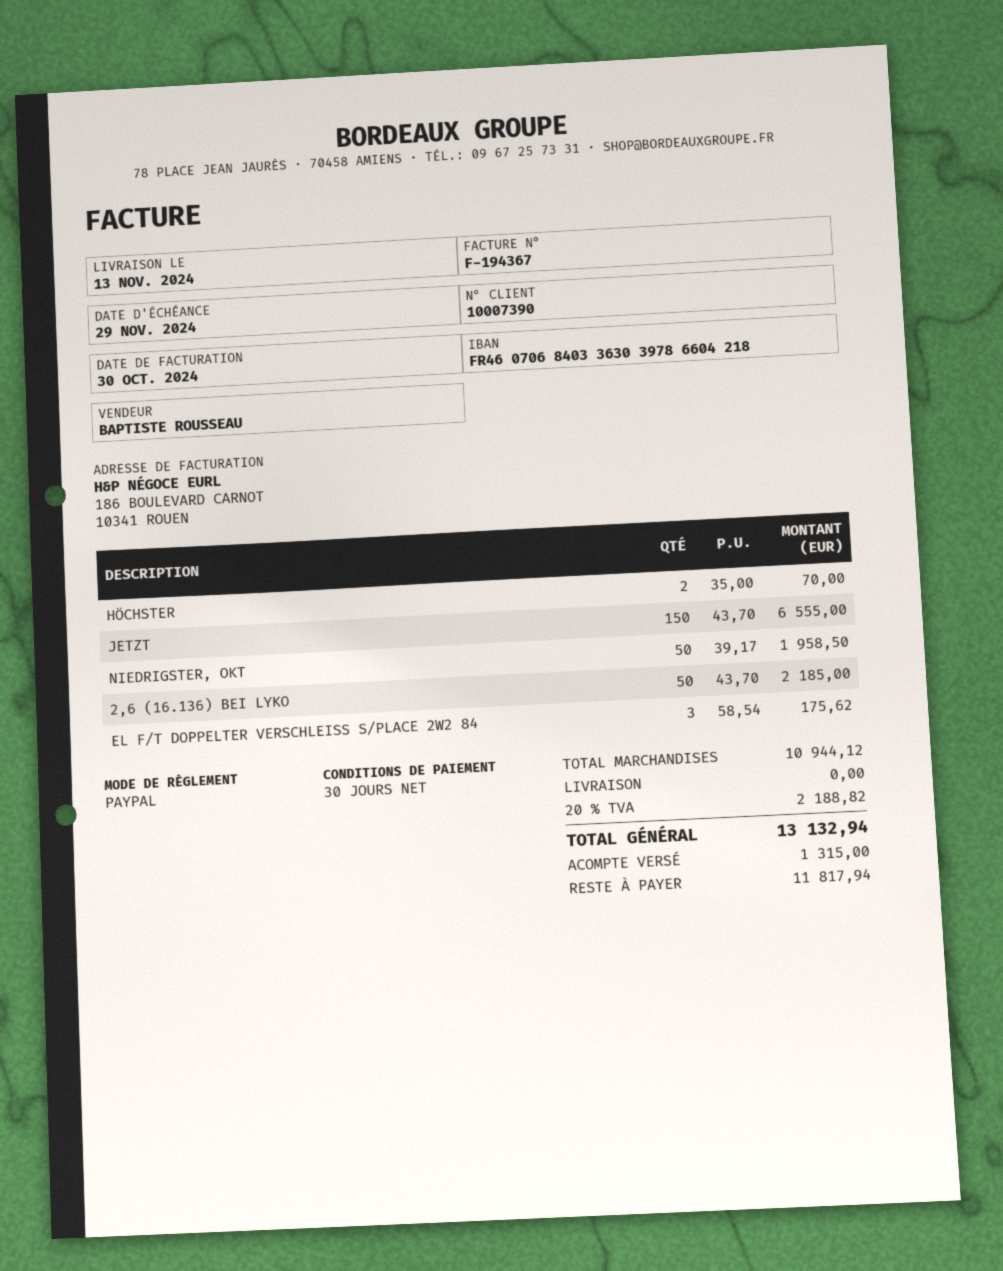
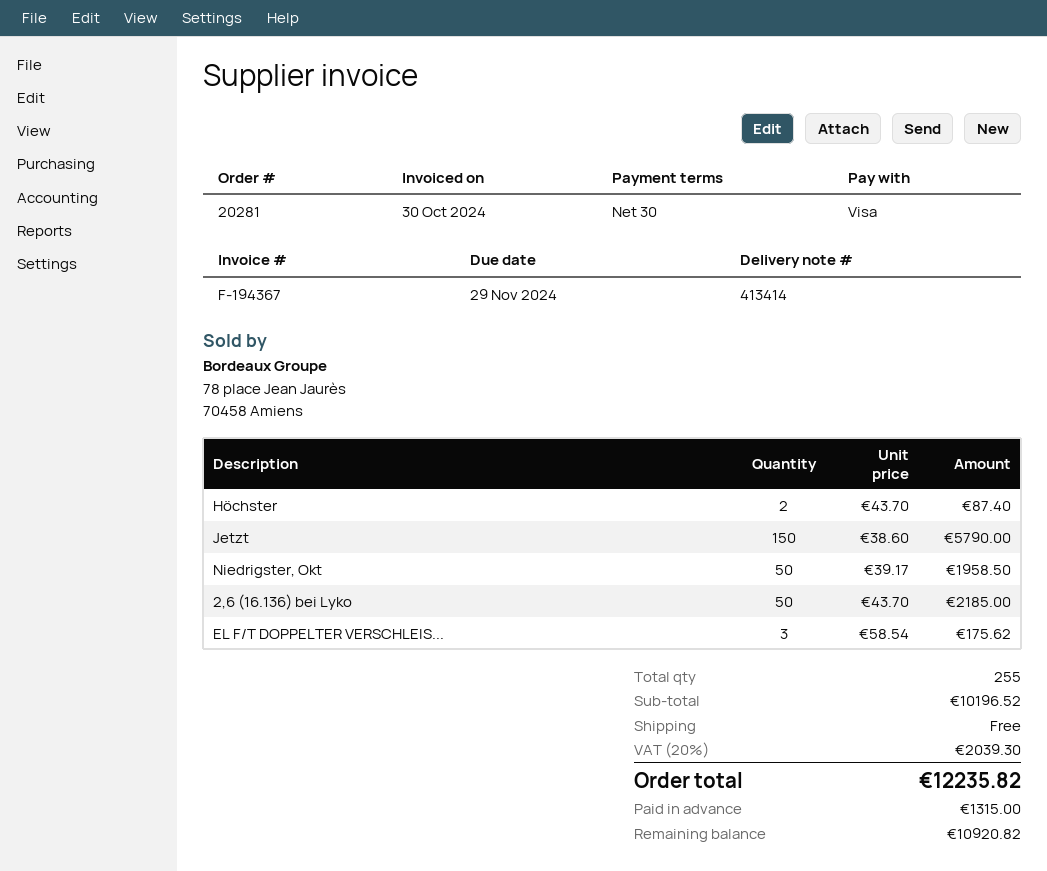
payment method: PayPal -> Visa
HÖCHSTER: 2 x 35.00 = 70.00 -> 2 x 43.70 = 87.40
JETZT: 150 x 43.70 = 6555.00 -> 150 x 38.60 = 5790.00
subtotal: 10944.12 -> 10196.52
tax: 20% = 2188.82 -> 20% = 2039.30
total: 13132.94 -> 12235.82
balance: 11817.94 -> 10920.82

